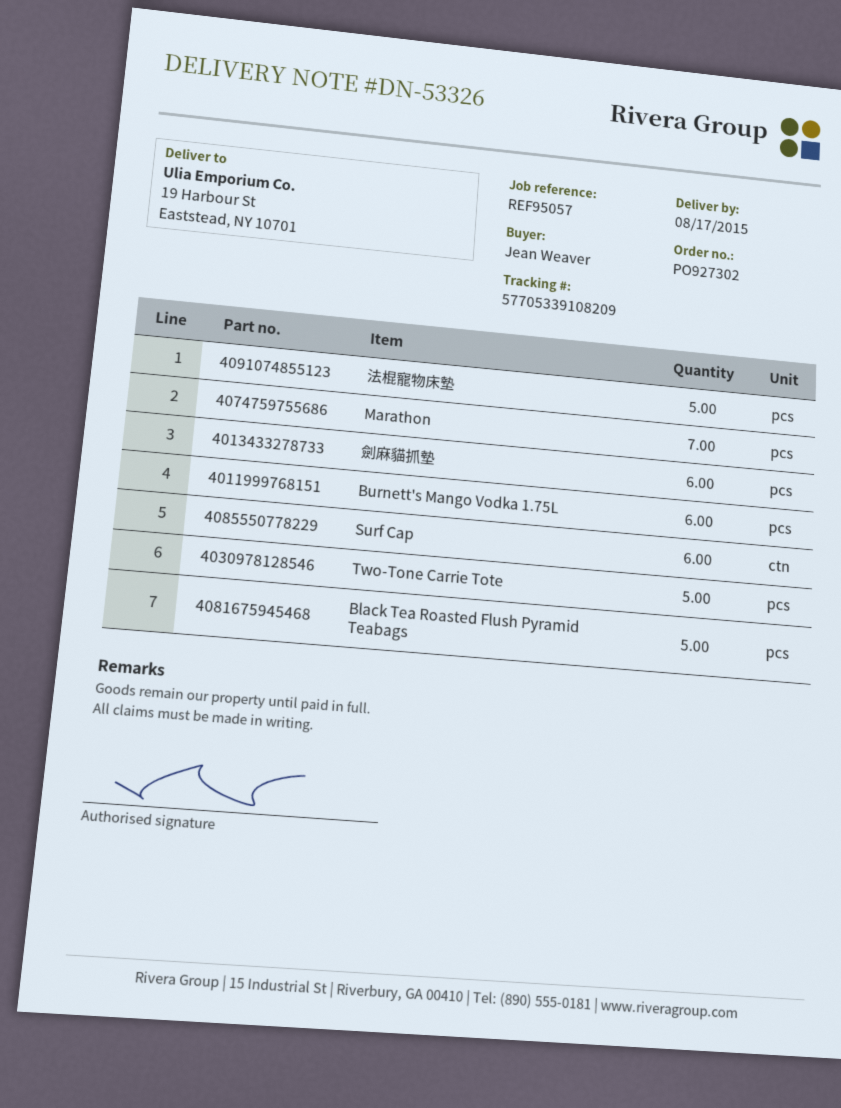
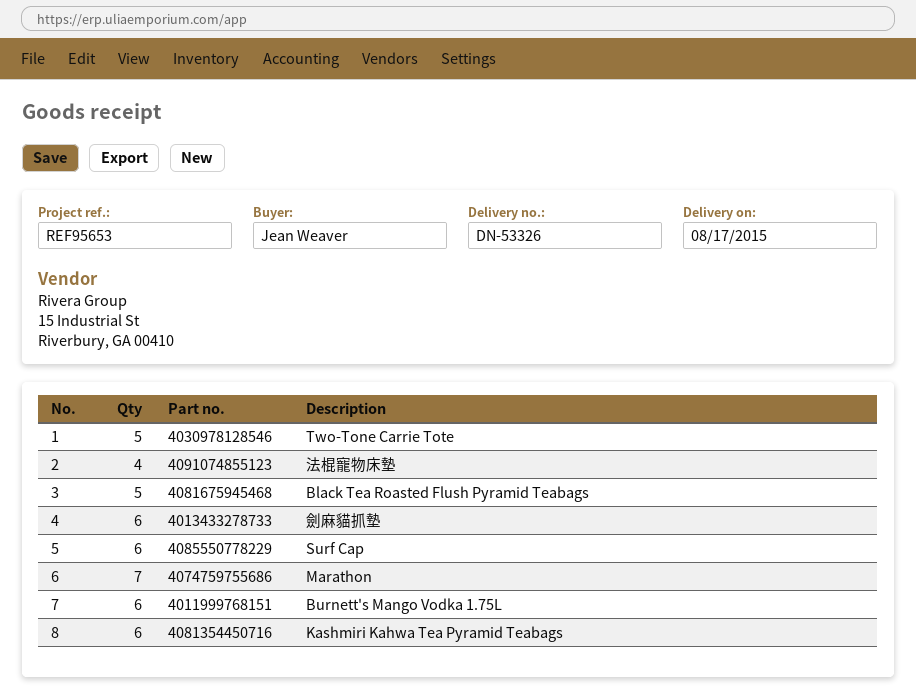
reference: REF95057 -> REF95653
法棍寵物床墊: 5 -> 4
Kashmiri Kahwa Tea Pyramid Teabags: none -> 6

